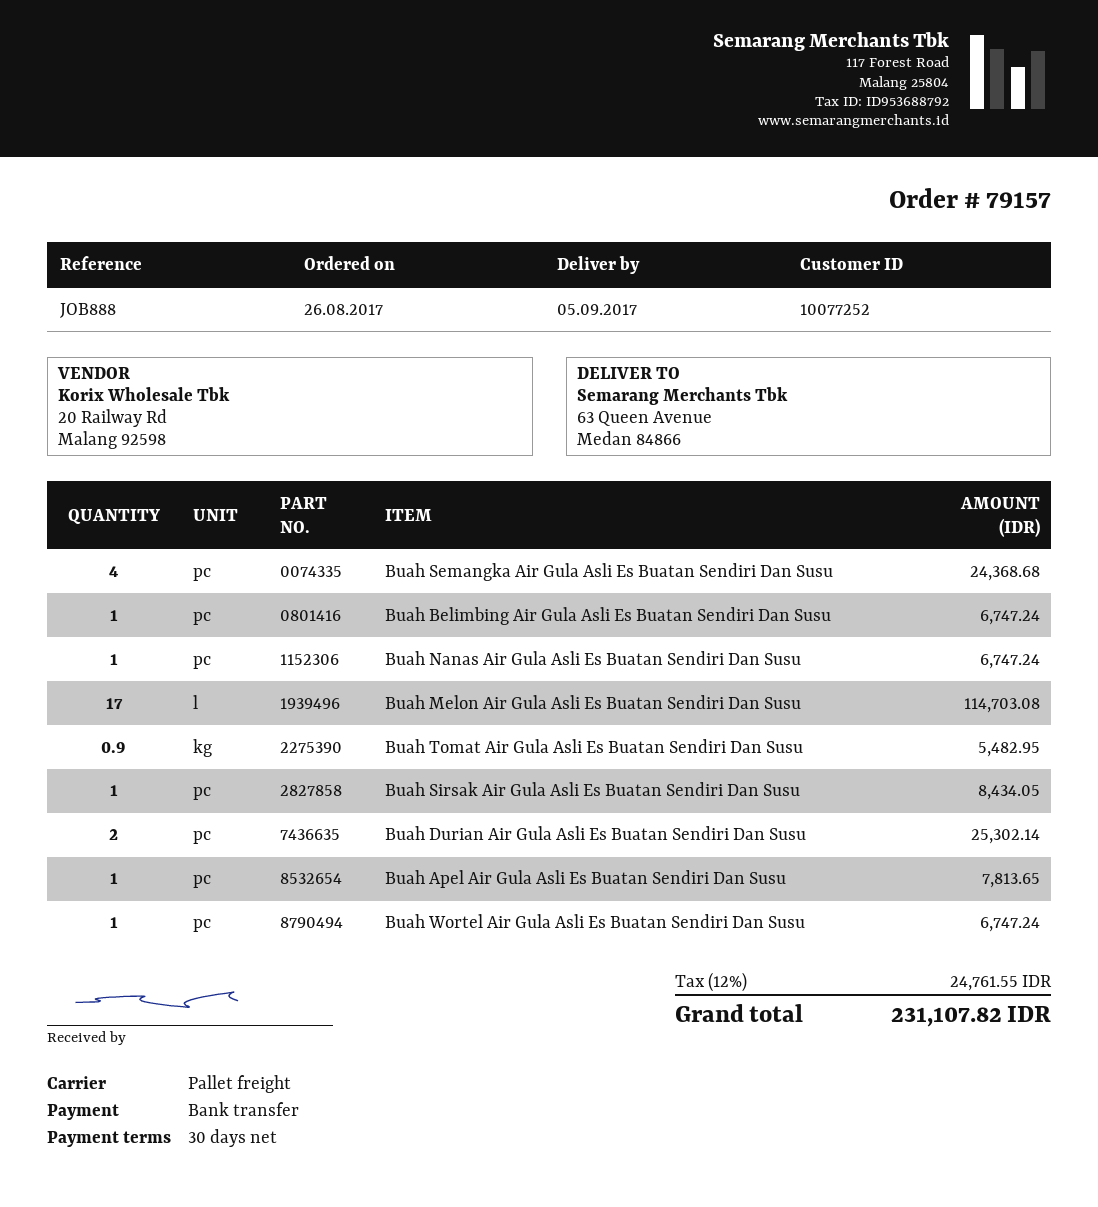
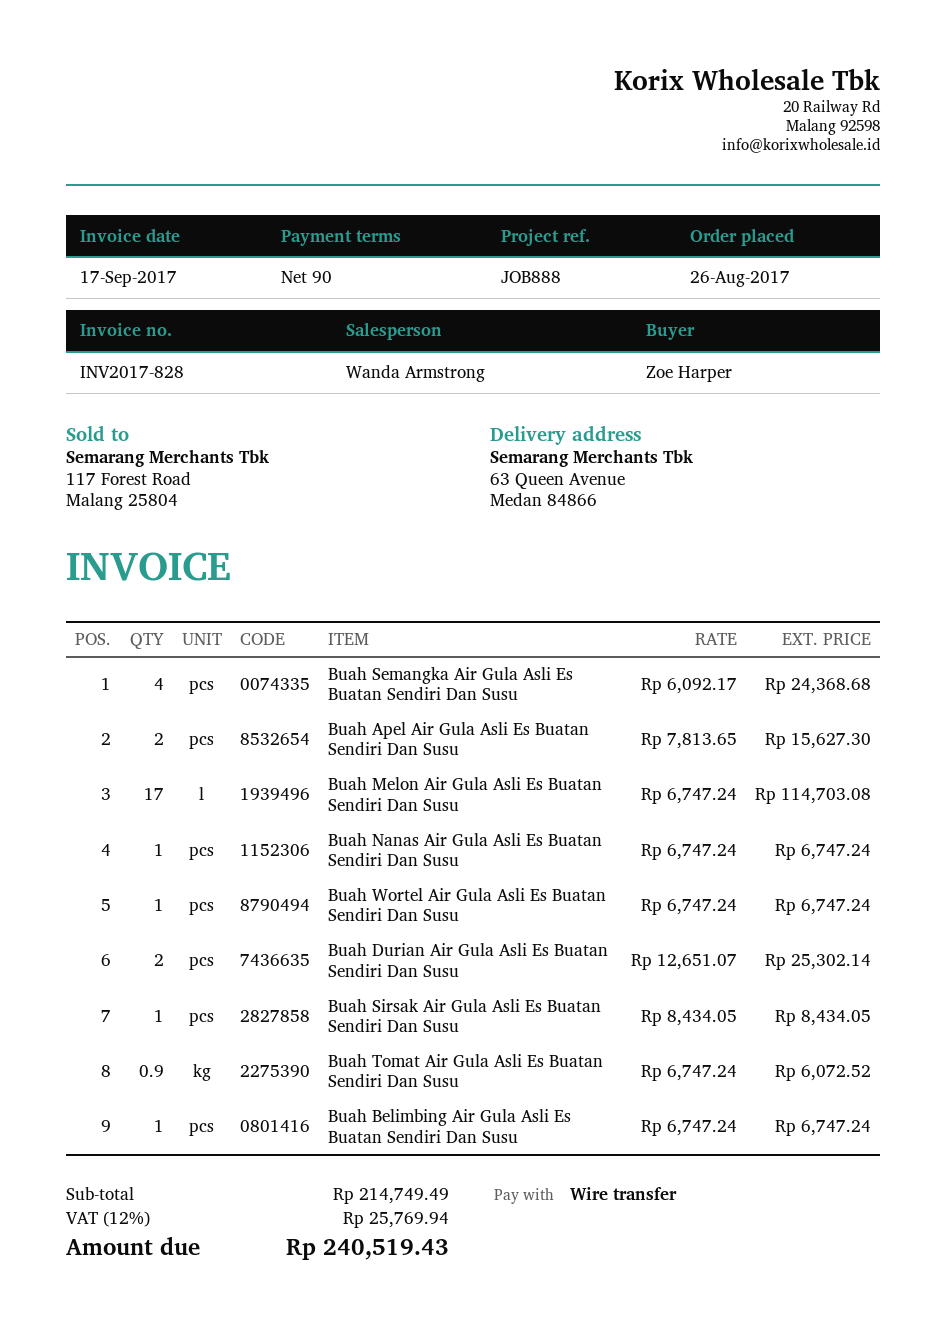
payment terms: 30 days -> 90 days
Buah Tomat Air Gula Asli Es Buatan Sendiri Dan Susu: 0.9 for 5482.95 -> 0.9 for 6072.52
Buah Apel Air Gula Asli Es Buatan Sendiri Dan Susu: 1 for 7813.65 -> 2 for 15627.30
tax: 12% = 24761.55 -> 12% = 25769.94
total: 231107.82 -> 240519.43

